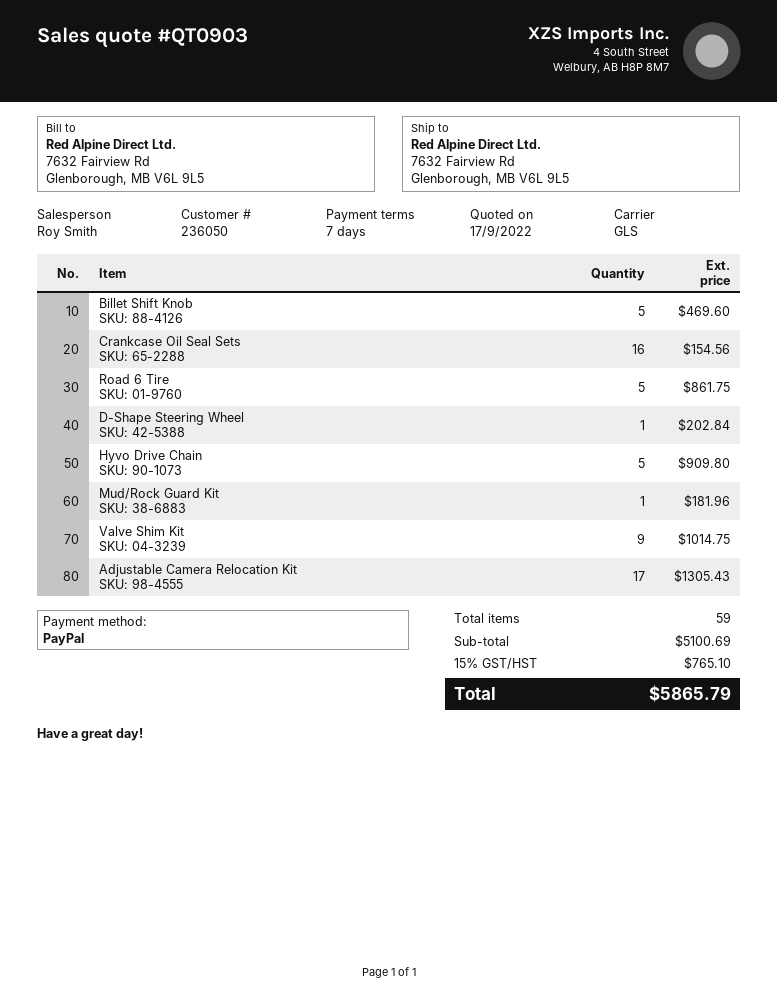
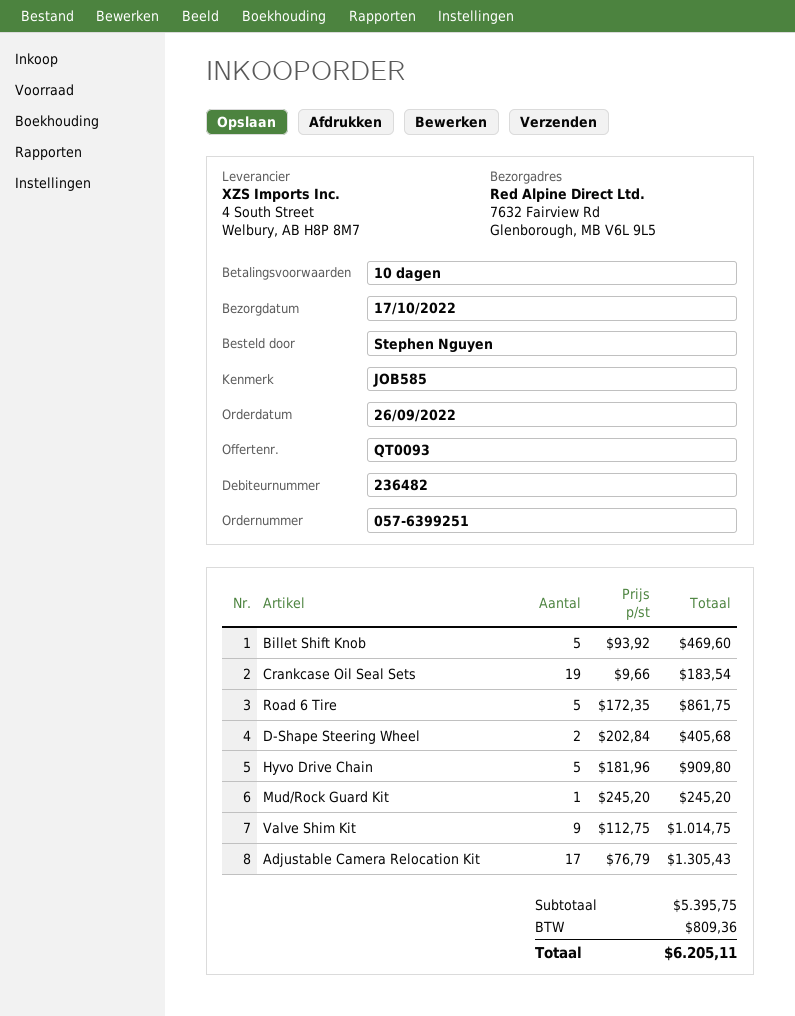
quote number: QT0903 -> QT0093
payment terms: 7 days -> 10 days
customer number: 236050 -> 236482
Crankcase Oil Seal Sets: 16 for 154.56 -> 19 for 183.54
D-Shape Steering Wheel: 1 for 202.84 -> 2 for 405.68
Mud/Rock Guard Kit: 1 for 181.96 -> 1 for 245.20
subtotal: 5100.69 -> 5395.75
tax: 765.10 -> 809.36
total: 5865.79 -> 6205.11

